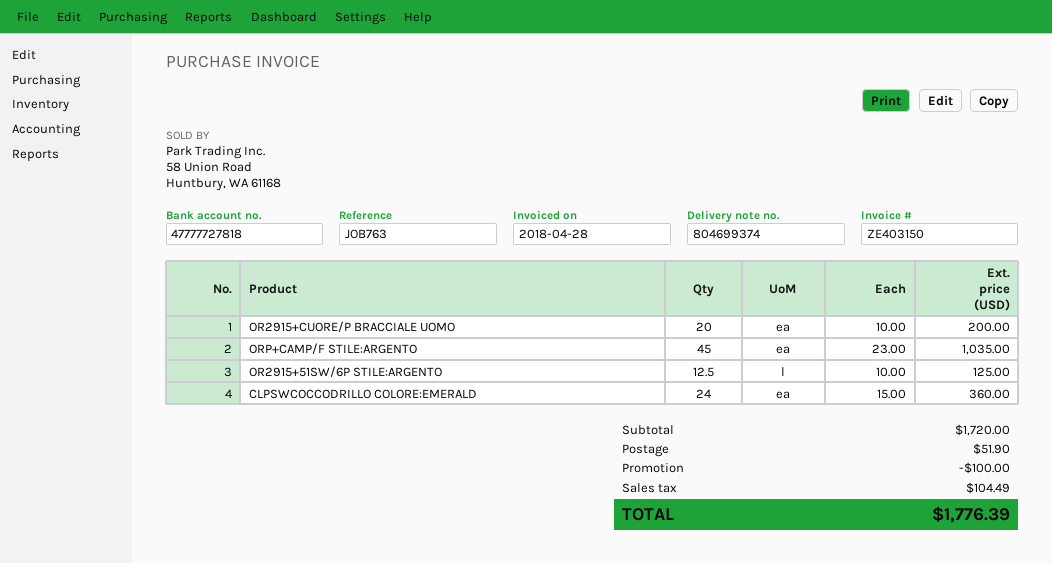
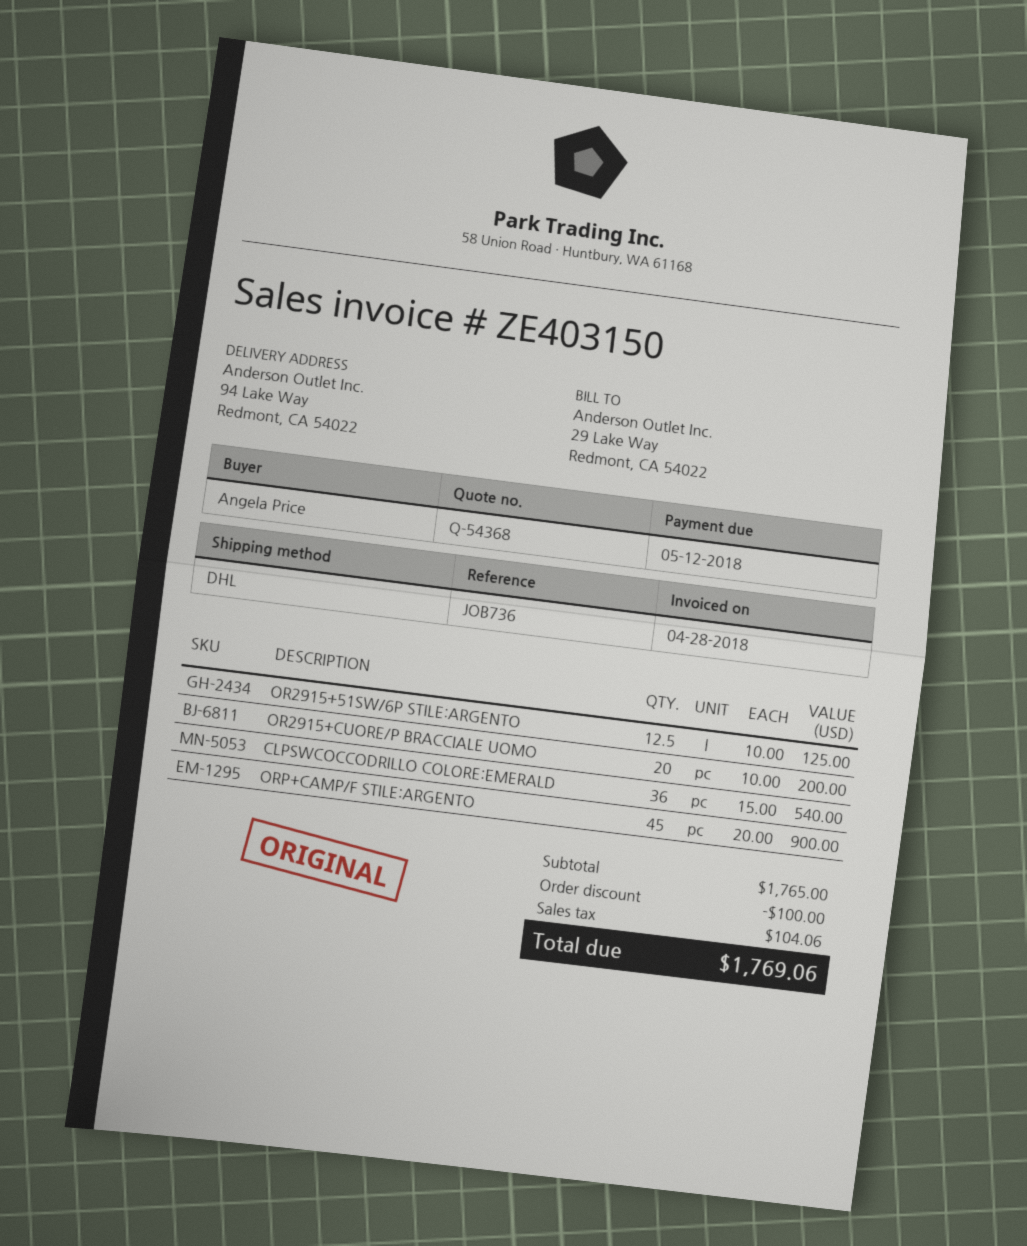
reference: JOB763 -> JOB736
ORP+CAMP/F STILE:ARGENTO: 45 x 23.00 = 1035.00 -> 45 x 20.00 = 900.00
CLPSWCOCCODRILLO COLORE:EMERALD: 24 x 15.00 = 360.00 -> 36 x 15.00 = 540.00
subtotal: 1720.00 -> 1765.00
shipping: 51.90 -> none
tax: 104.49 -> 104.06
total: 1776.39 -> 1769.06

